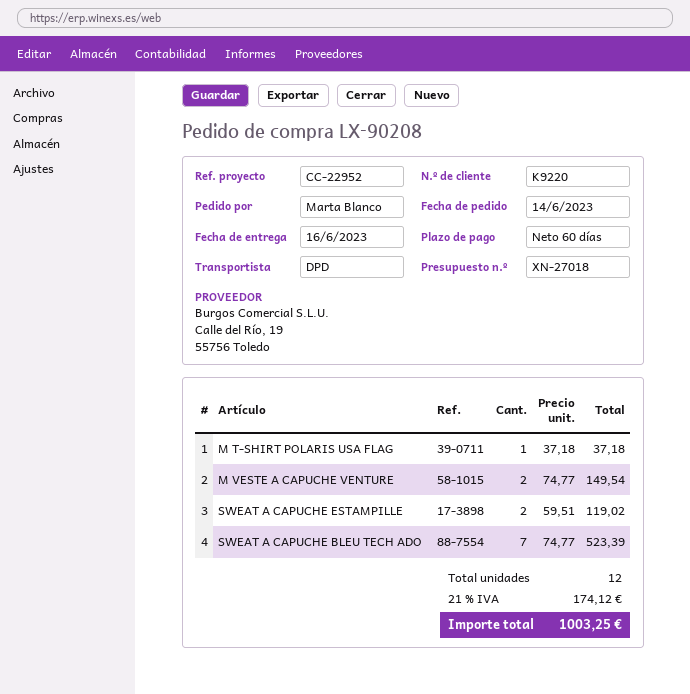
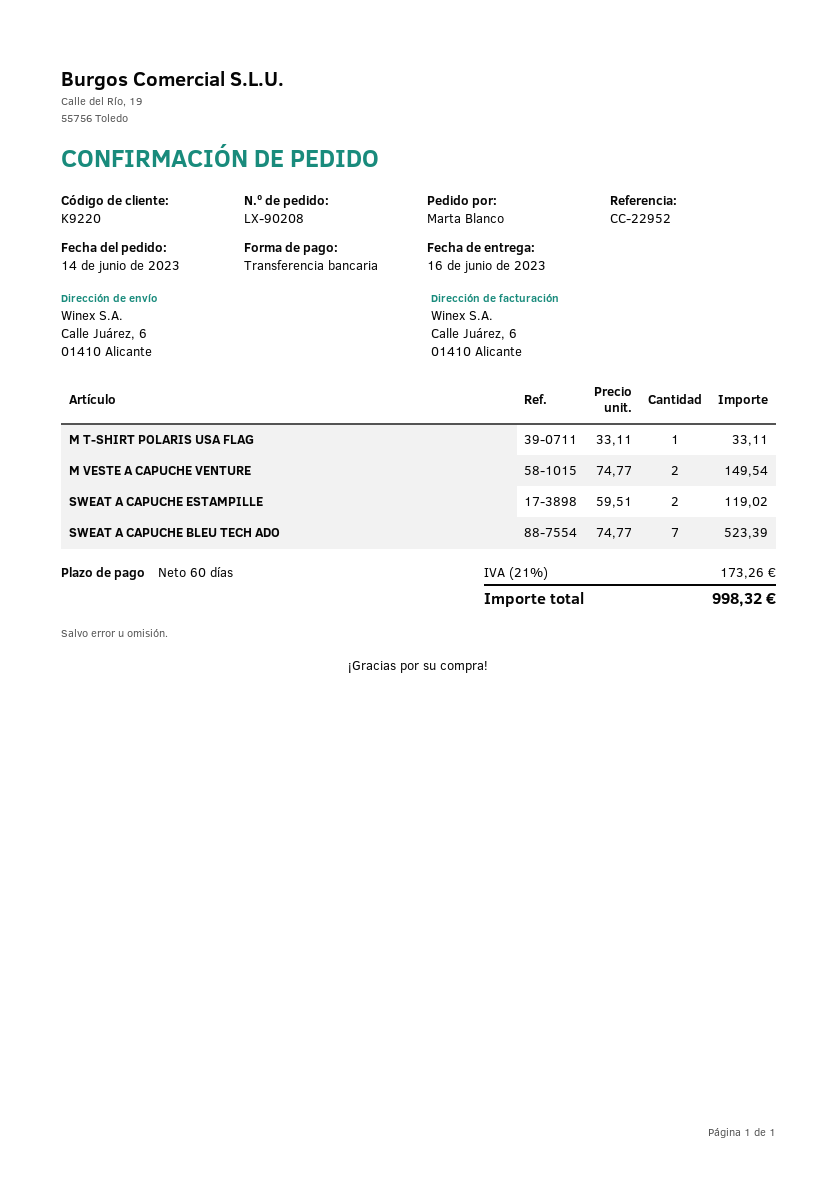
M T-SHIRT POLARIS USA FLAG: 1 x 37.18 = 37.18 -> 1 x 33.11 = 33.11
tax: 21% = 174.12 -> 21% = 173.26
total: 1003.25 -> 998.32

